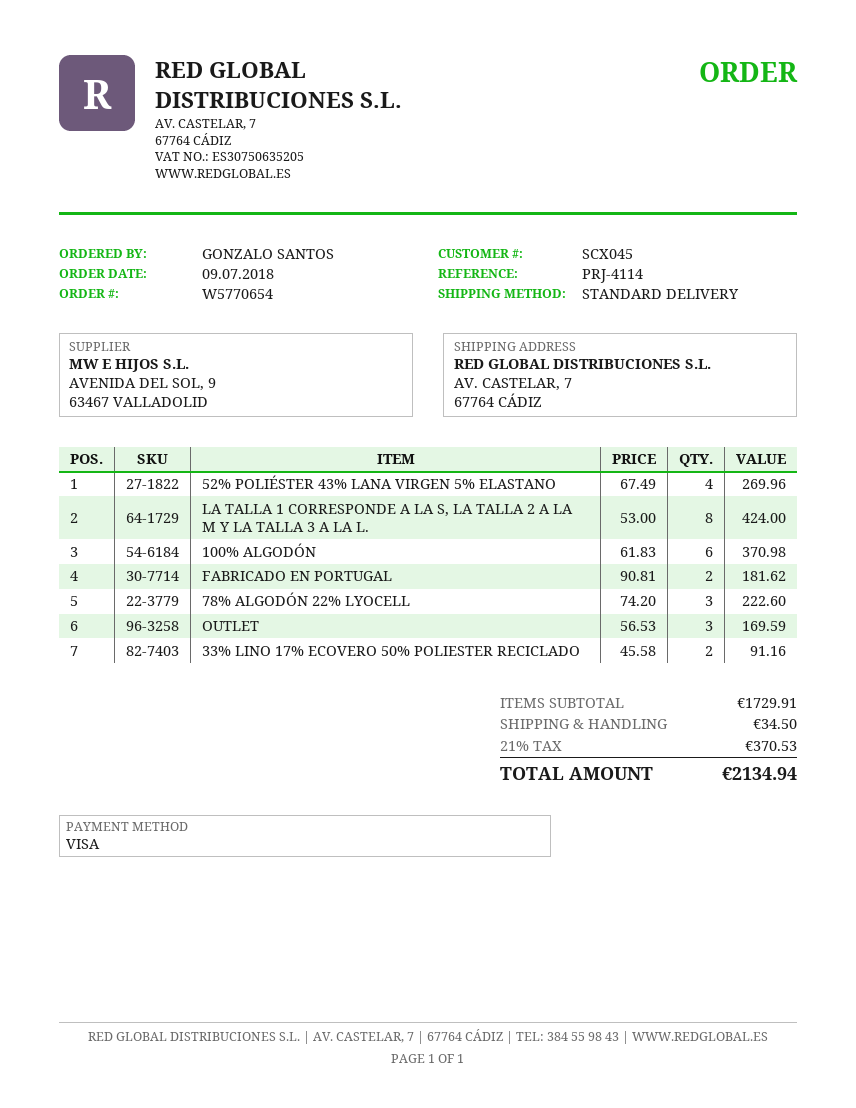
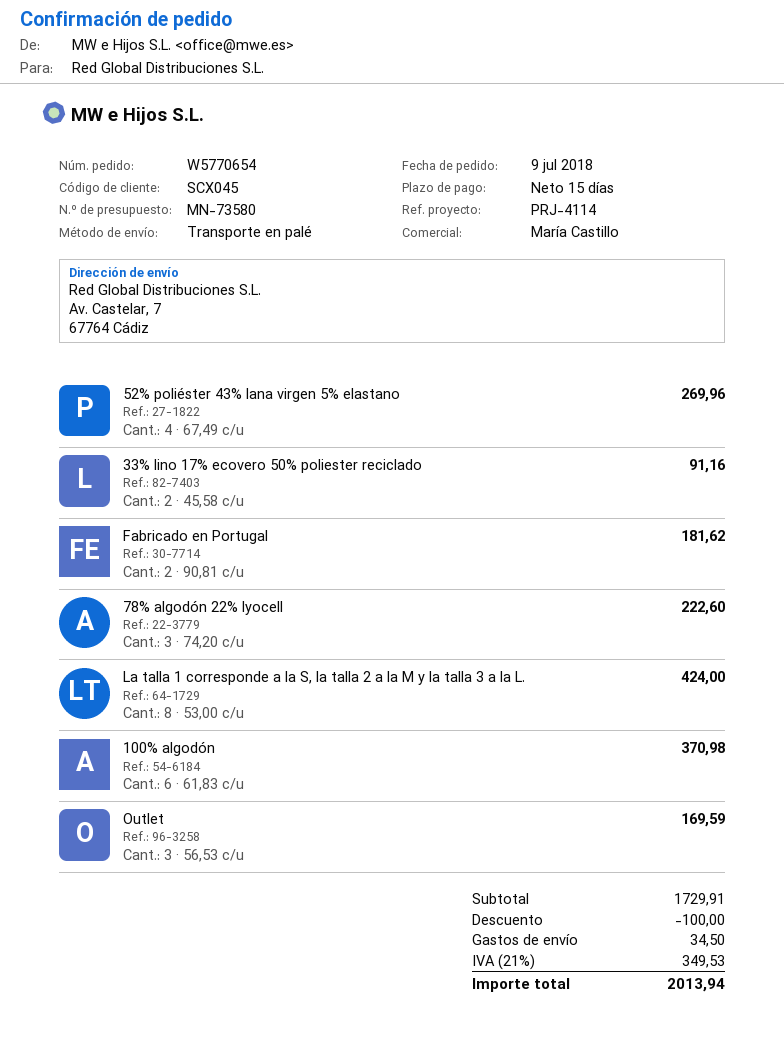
shipping method: standard -> pallet freight
discount: none -> 100.00
tax: 21% = 370.53 -> 21% = 349.53
total: 2134.94 -> 2013.94

